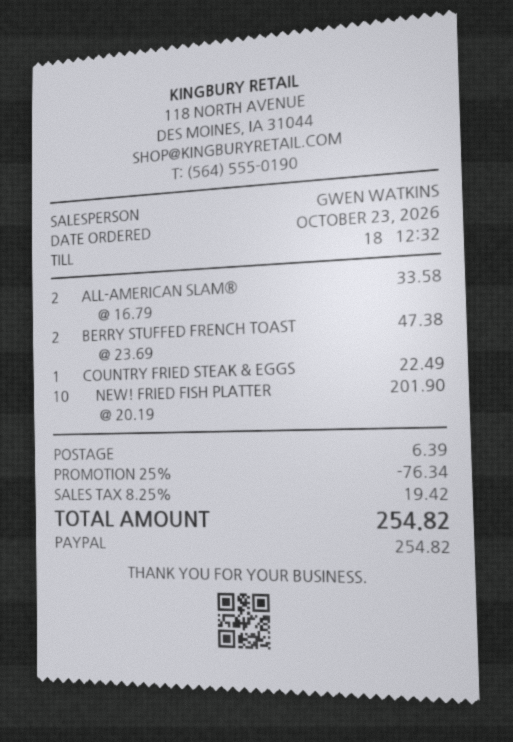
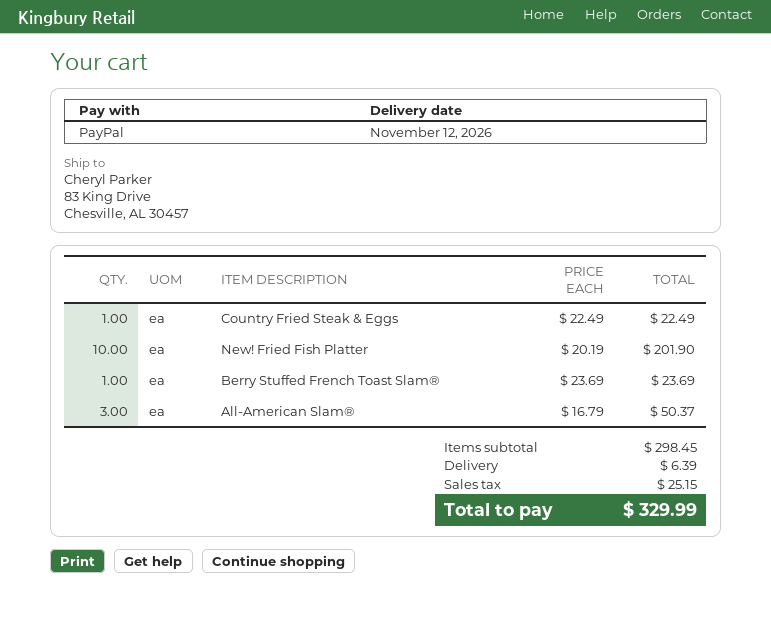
ALL-AMERICAN SLAM®: 2 x 16.79 = 33.58 -> 3 x 16.79 = 50.37
BERRY STUFFED FRENCH TOAST: 2 x 23.69 = 47.38 -> 1 x 23.69 = 23.69
discount: 25% = 76.34 -> none
tax: 19.42 -> 25.15
total: 254.82 -> 329.99

